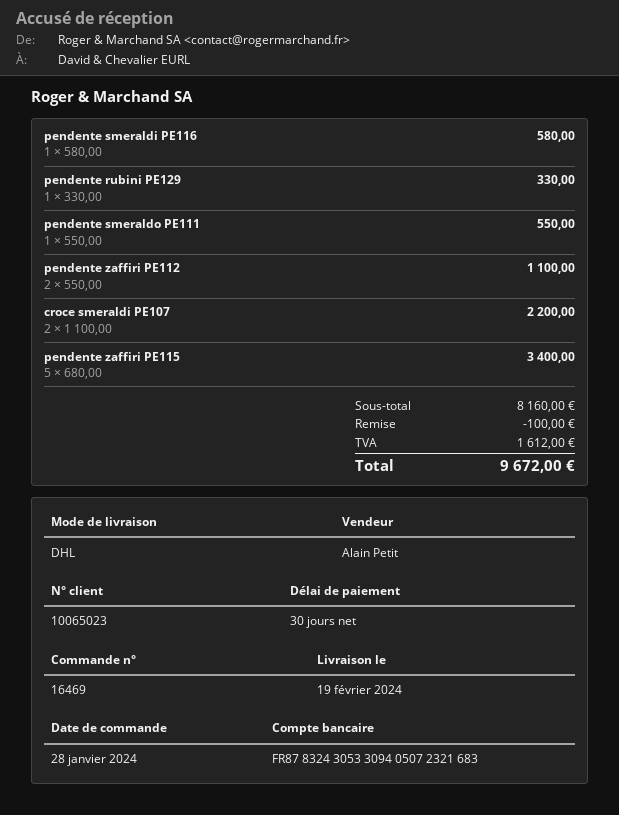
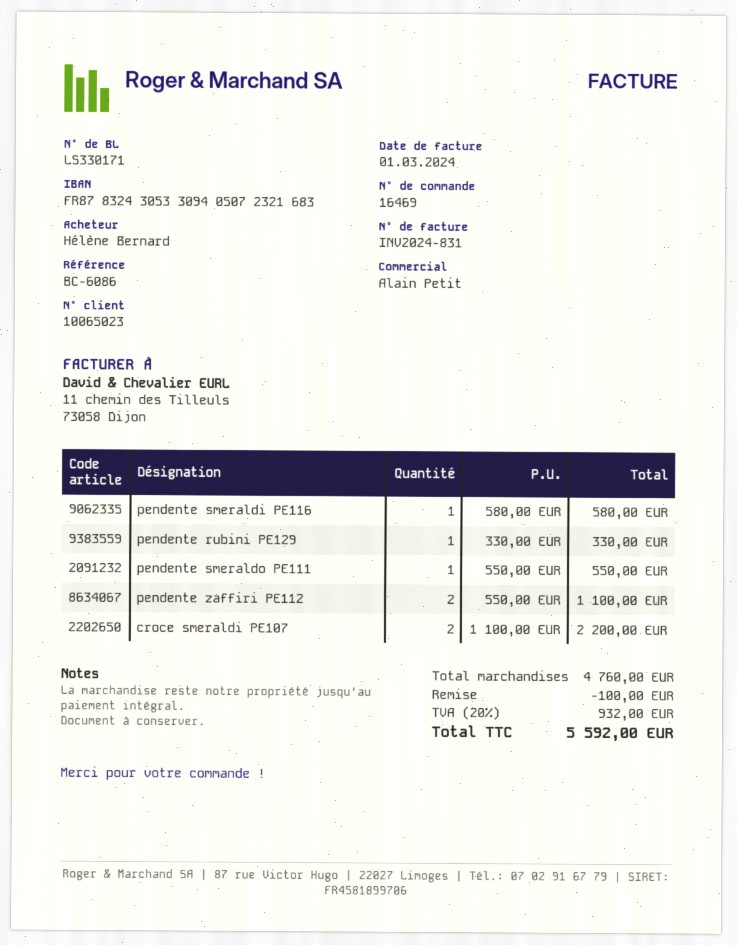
pendente zaffiri PE115: 5 x 680.00 = 3400.00 -> none
subtotal: 8160.00 -> 4760.00
tax: 1612.00 -> 932.00
total: 9672.00 -> 5592.00

